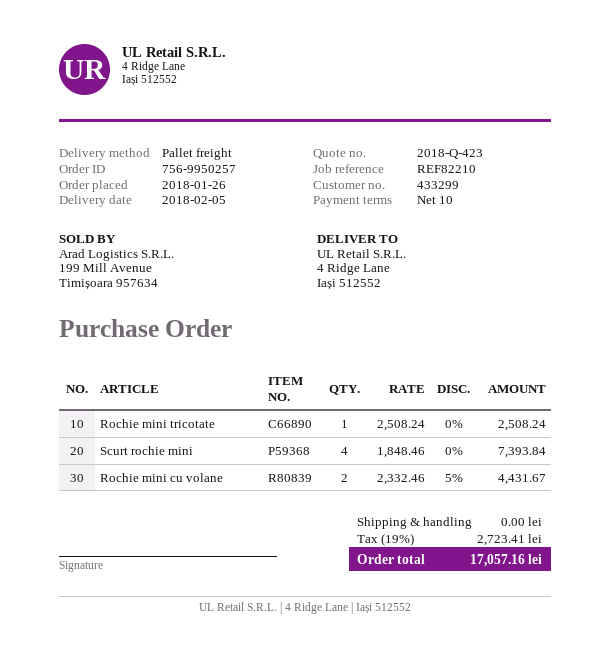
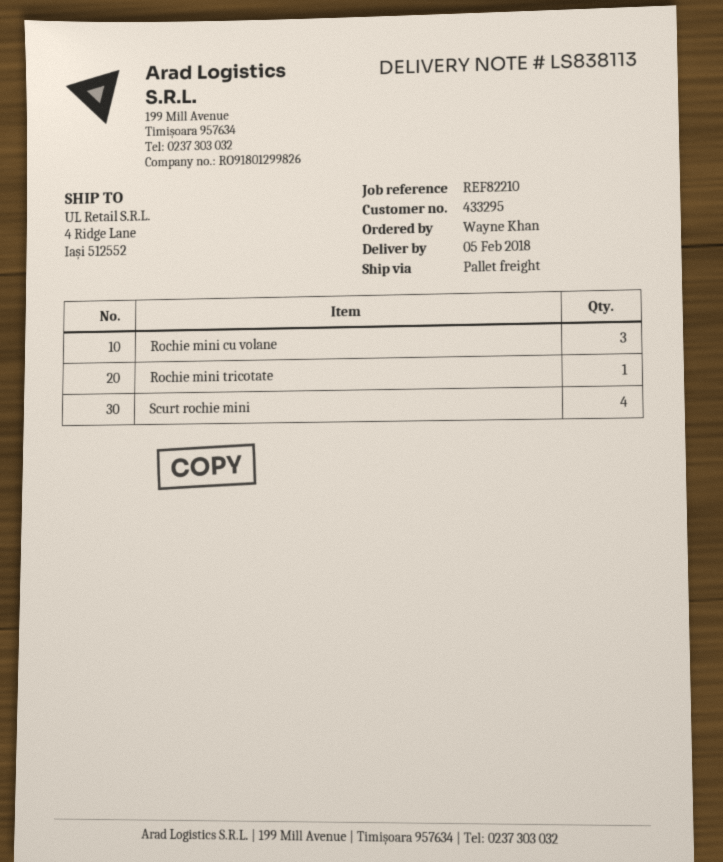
customer number: 433299 -> 433295
Rochie mini cu volane: 2 -> 3

